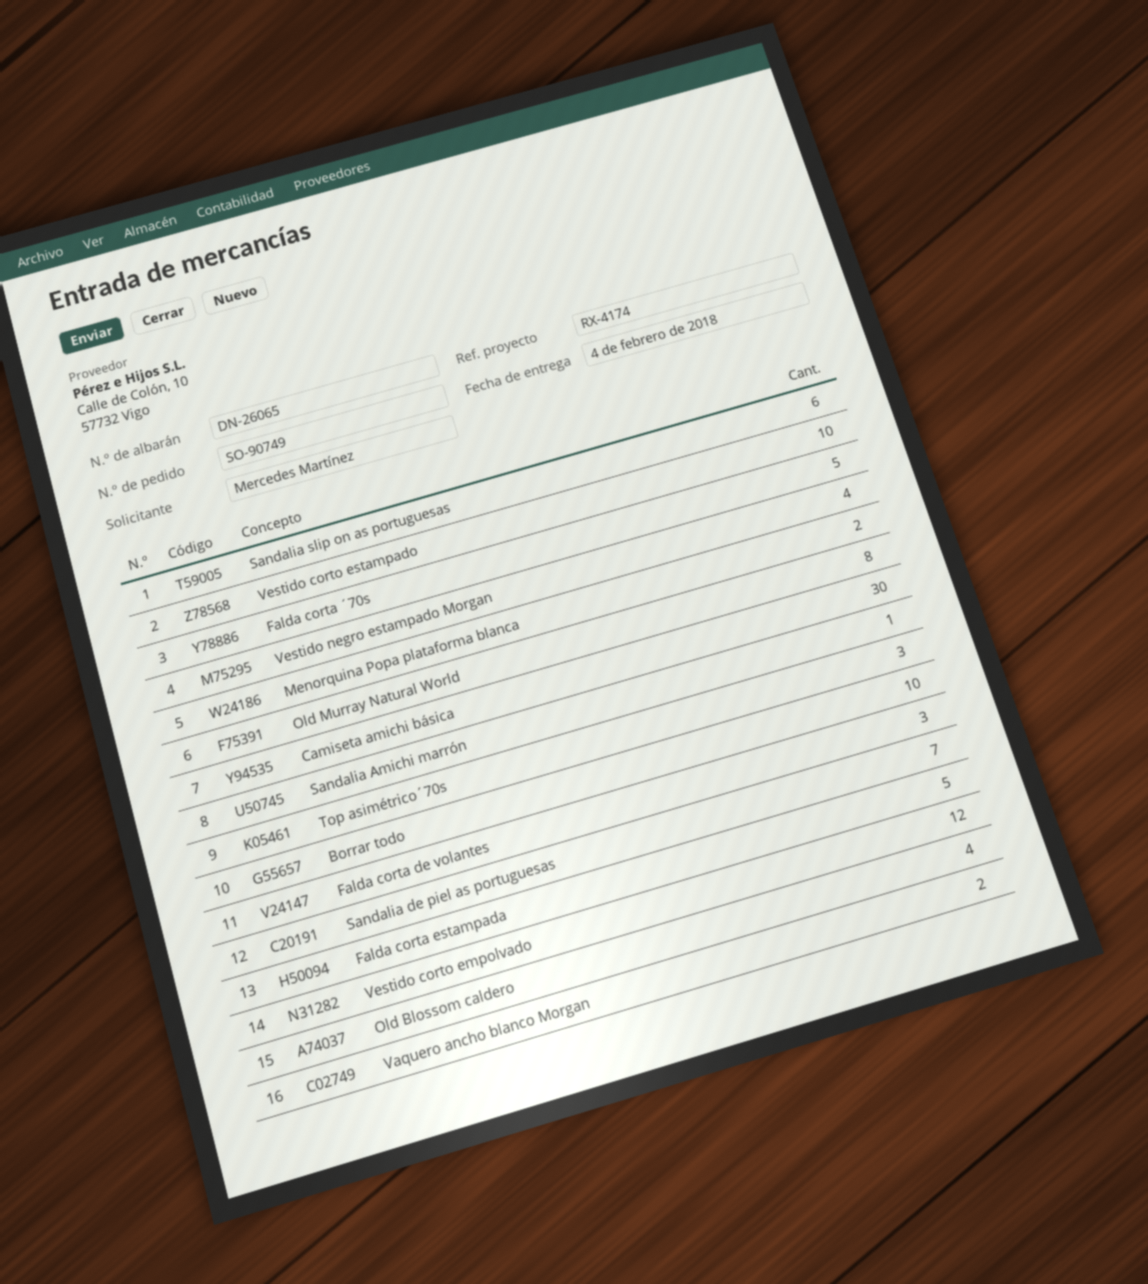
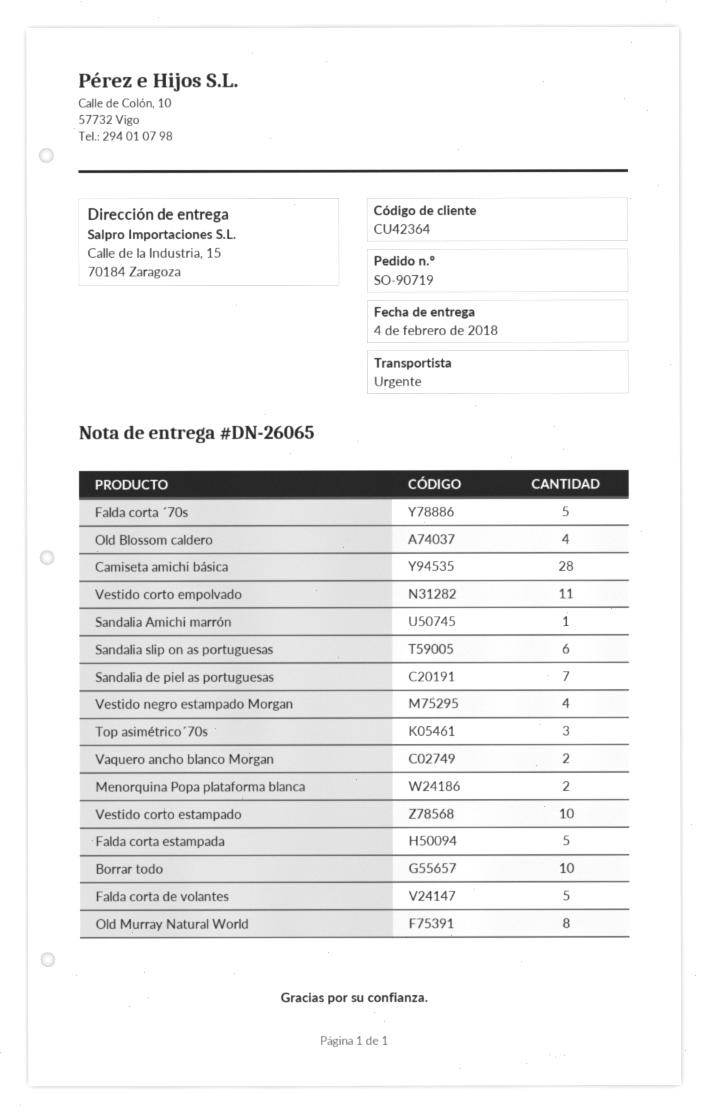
order number: SO-90749 -> SO-90719
Camiseta amichi básica: 30 -> 28
Falda corta de volantes: 3 -> 5
Vestido corto empolvado: 12 -> 11

